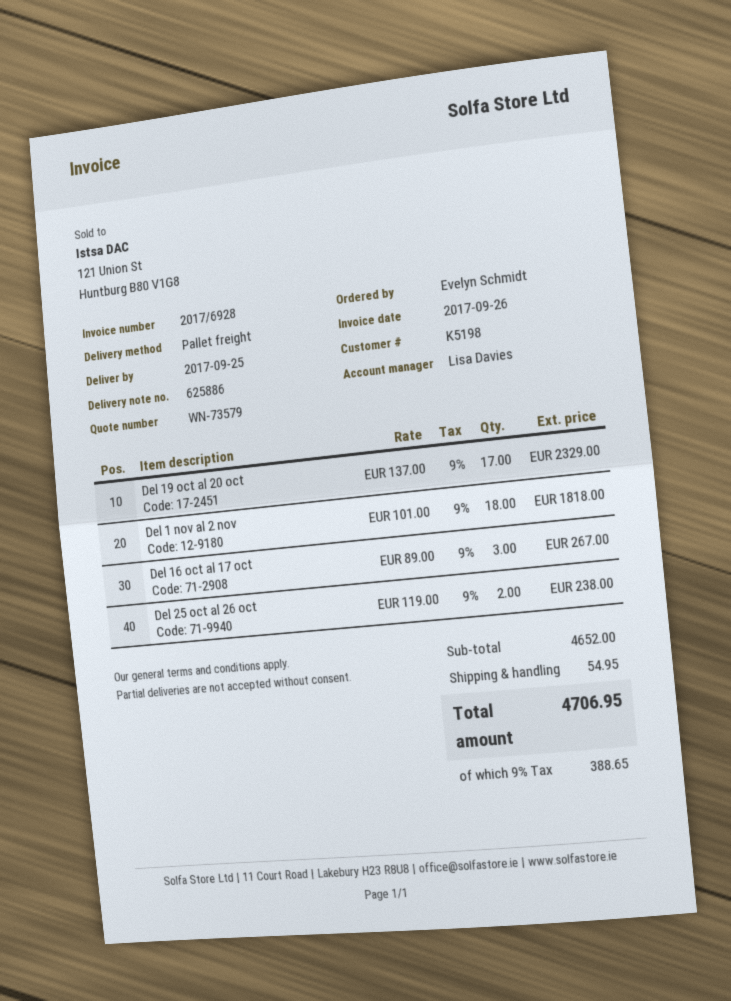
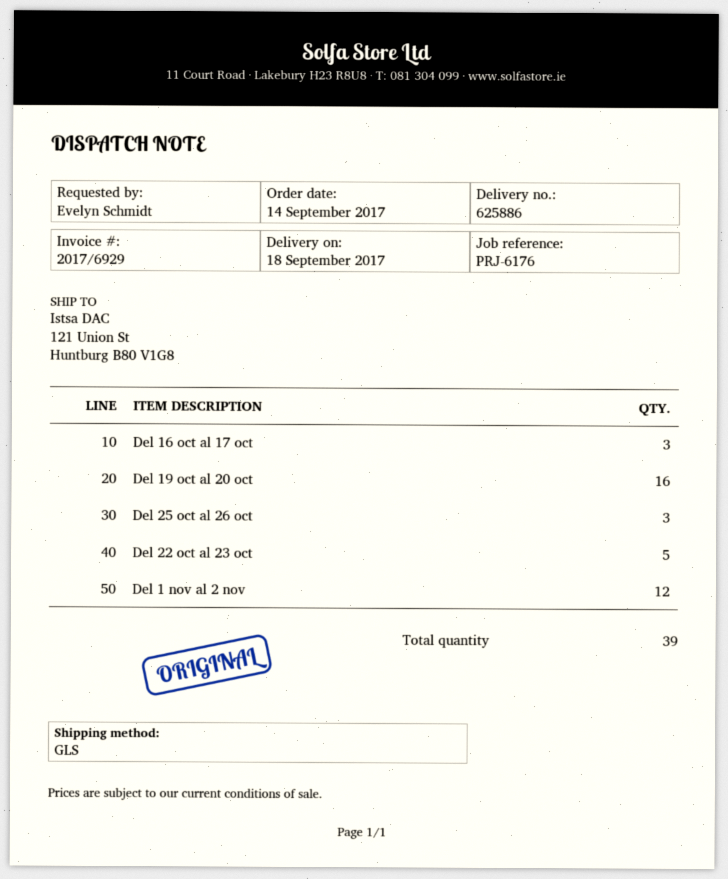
delivery date: 2017-09-25 -> 2017-09-18
invoice number: 2017/6928 -> 2017/6929
shipping method: pallet freight -> GLS
Del 19 oct al 20 oct: 17 -> 16
Del 1 nov al 2 nov: 18 -> 12
Del 25 oct al 26 oct: 2 -> 3
Del 22 oct al 23 oct: none -> 5

